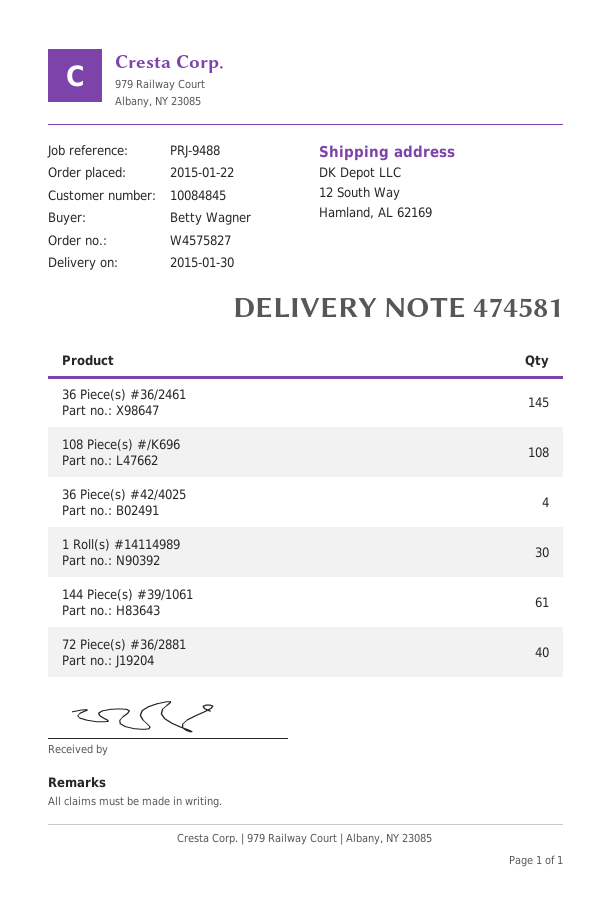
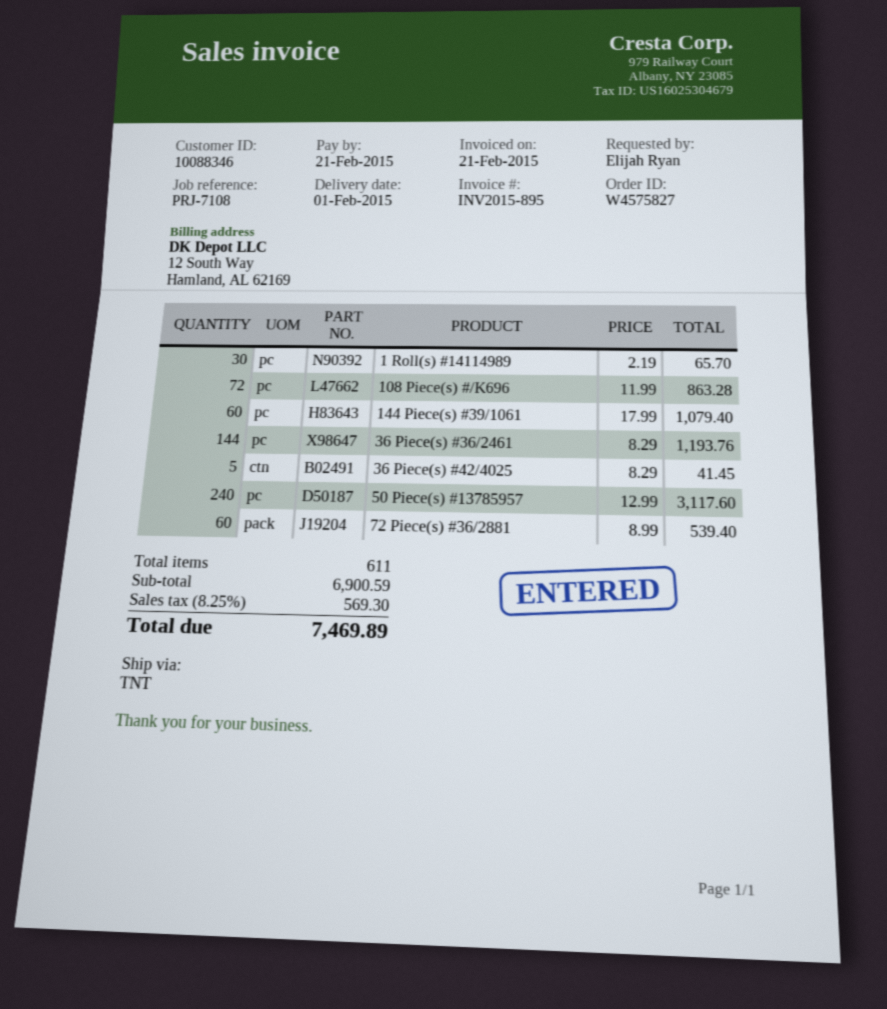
delivery date: 2015-01-30 -> 2015-02-01
customer number: 10084845 -> 10088346
reference: PRJ-9488 -> PRJ-7108
ordered by: Betty Wagner -> Elijah Ryan
36 Piece(s) #36/2461: 145 -> 144
108 Piece(s) #/K696: 108 -> 72
36 Piece(s) #42/4025: 4 -> 5
144 Piece(s) #39/1061: 61 -> 60
72 Piece(s) #36/2881: 40 -> 60
50 Piece(s) #13785957: none -> 240

